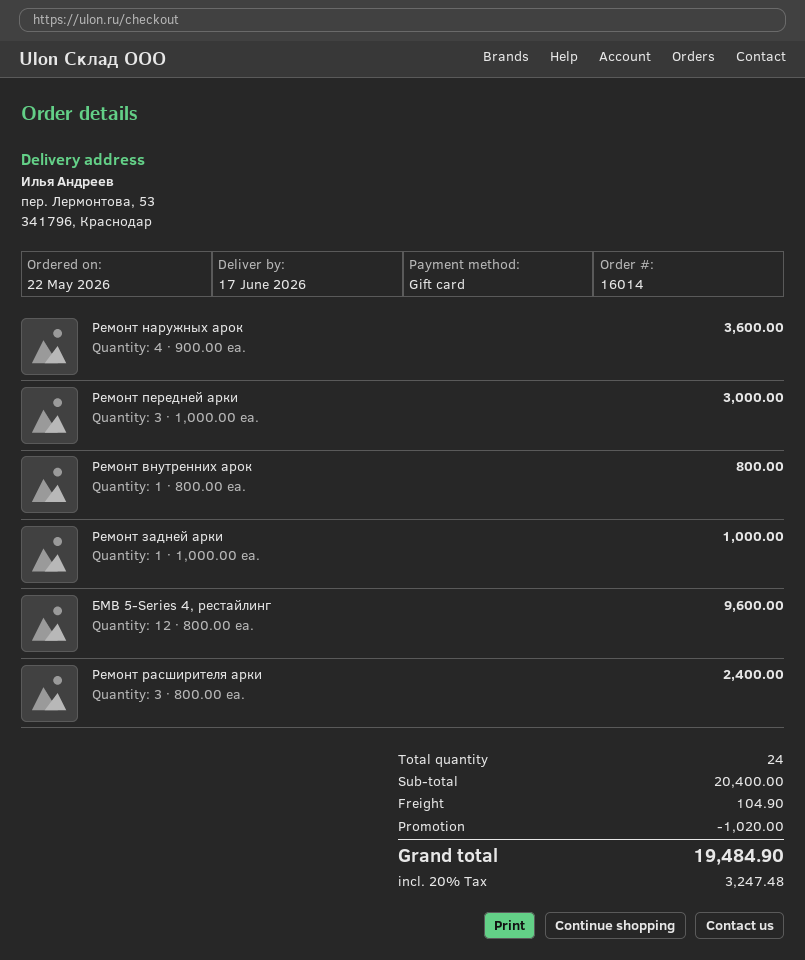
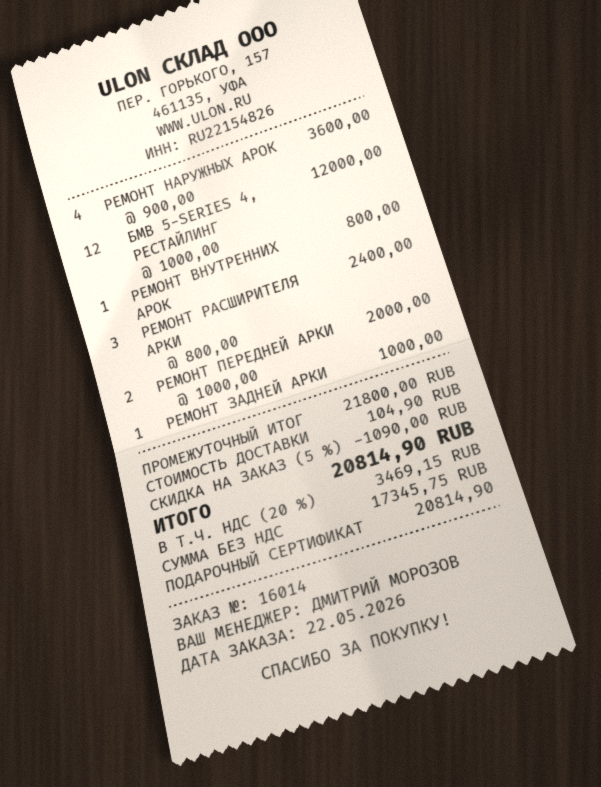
Ремонт передней арки: 3 x 1000.00 = 3000.00 -> 2 x 1000.00 = 2000.00
БМВ 5-Series 4, рестайлинг: 12 x 800.00 = 9600.00 -> 12 x 1000.00 = 12000.00
subtotal: 20400.00 -> 21800.00
discount: 1020.00 -> 1090.00
tax: 20% = 3247.48 -> 20% = 3469.15
total: 19484.90 -> 20814.90

